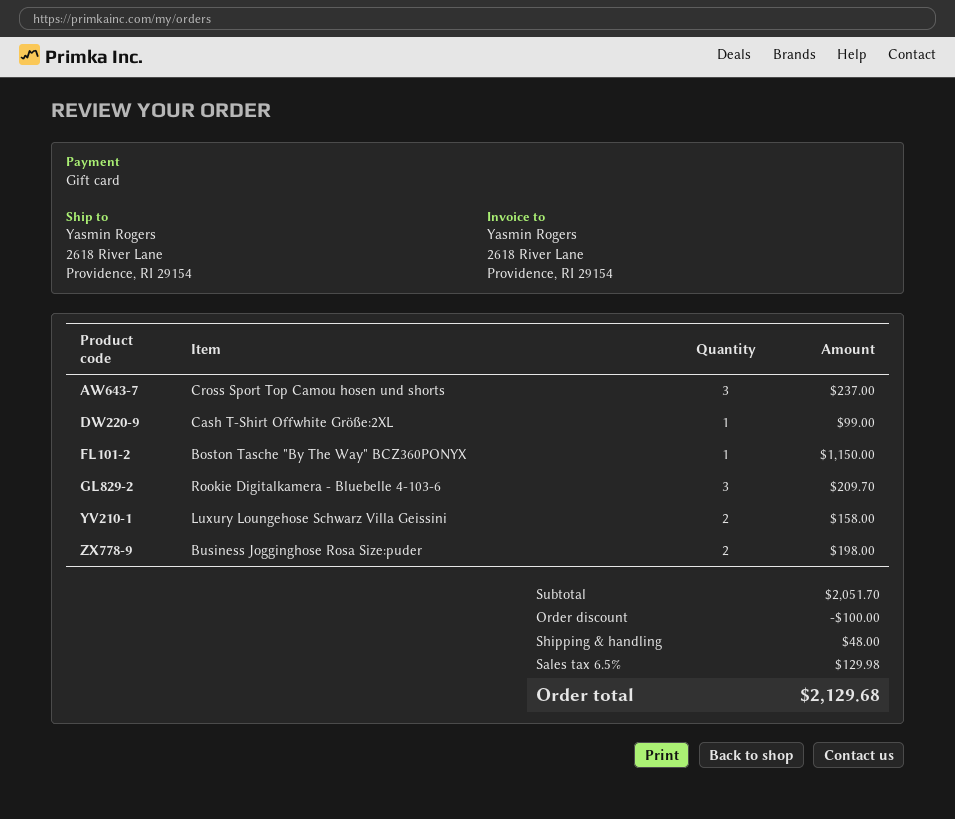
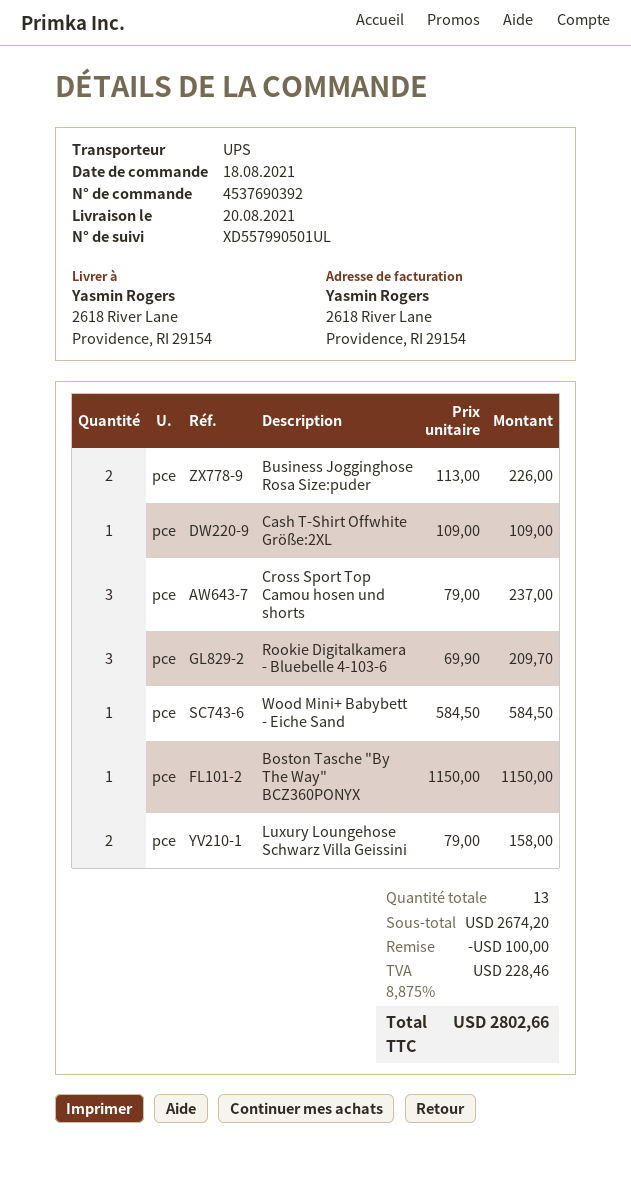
Cash T-Shirt Offwhite Größe:2XL: 1 for 99.00 -> 1 for 109.00
Business Jogginghose Rosa Size:puder: 2 for 198.00 -> 2 for 226.00
Wood Mini+ Babybett - Eiche Sand: none -> 1 for 584.50
subtotal: 2051.70 -> 2674.20
shipping: 48.00 -> none
tax: 6.5% = 129.98 -> 8.875% = 228.46
total: 2129.68 -> 2802.66

